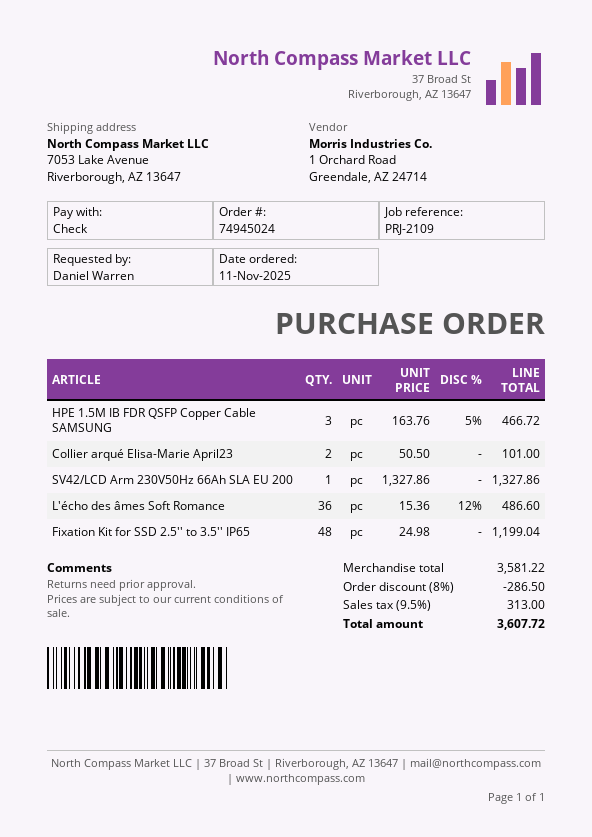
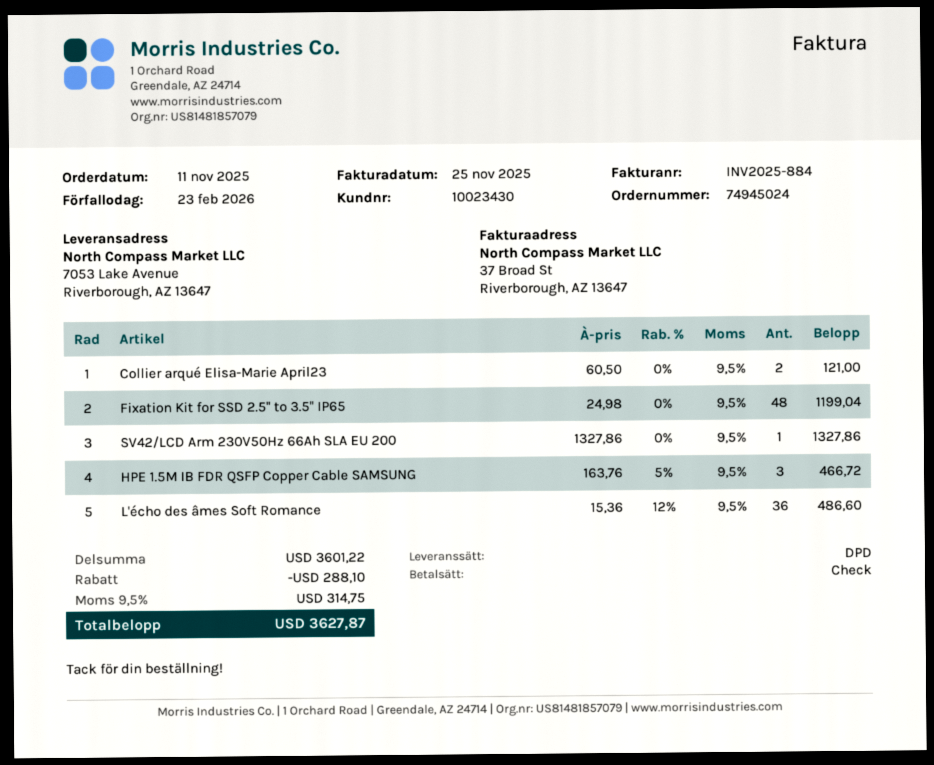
Collier arqué Elisa-Marie April23: 2 x 50.50 = 101.00 -> 2 x 60.50 = 121.00
subtotal: 3581.22 -> 3601.22
discount: 286.50 -> 288.10
tax: 9.5% = 313.00 -> 9.5% = 314.75
total: 3607.72 -> 3627.87

